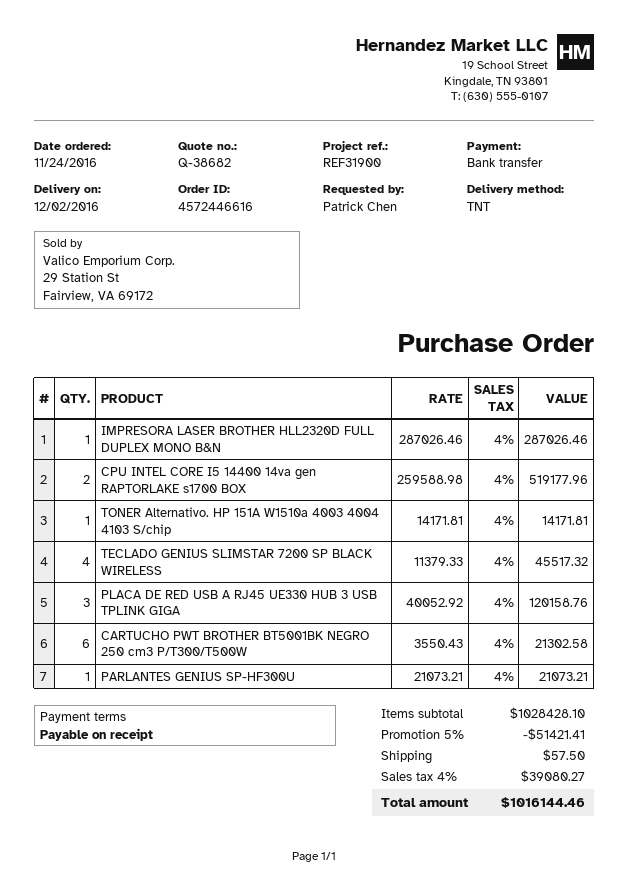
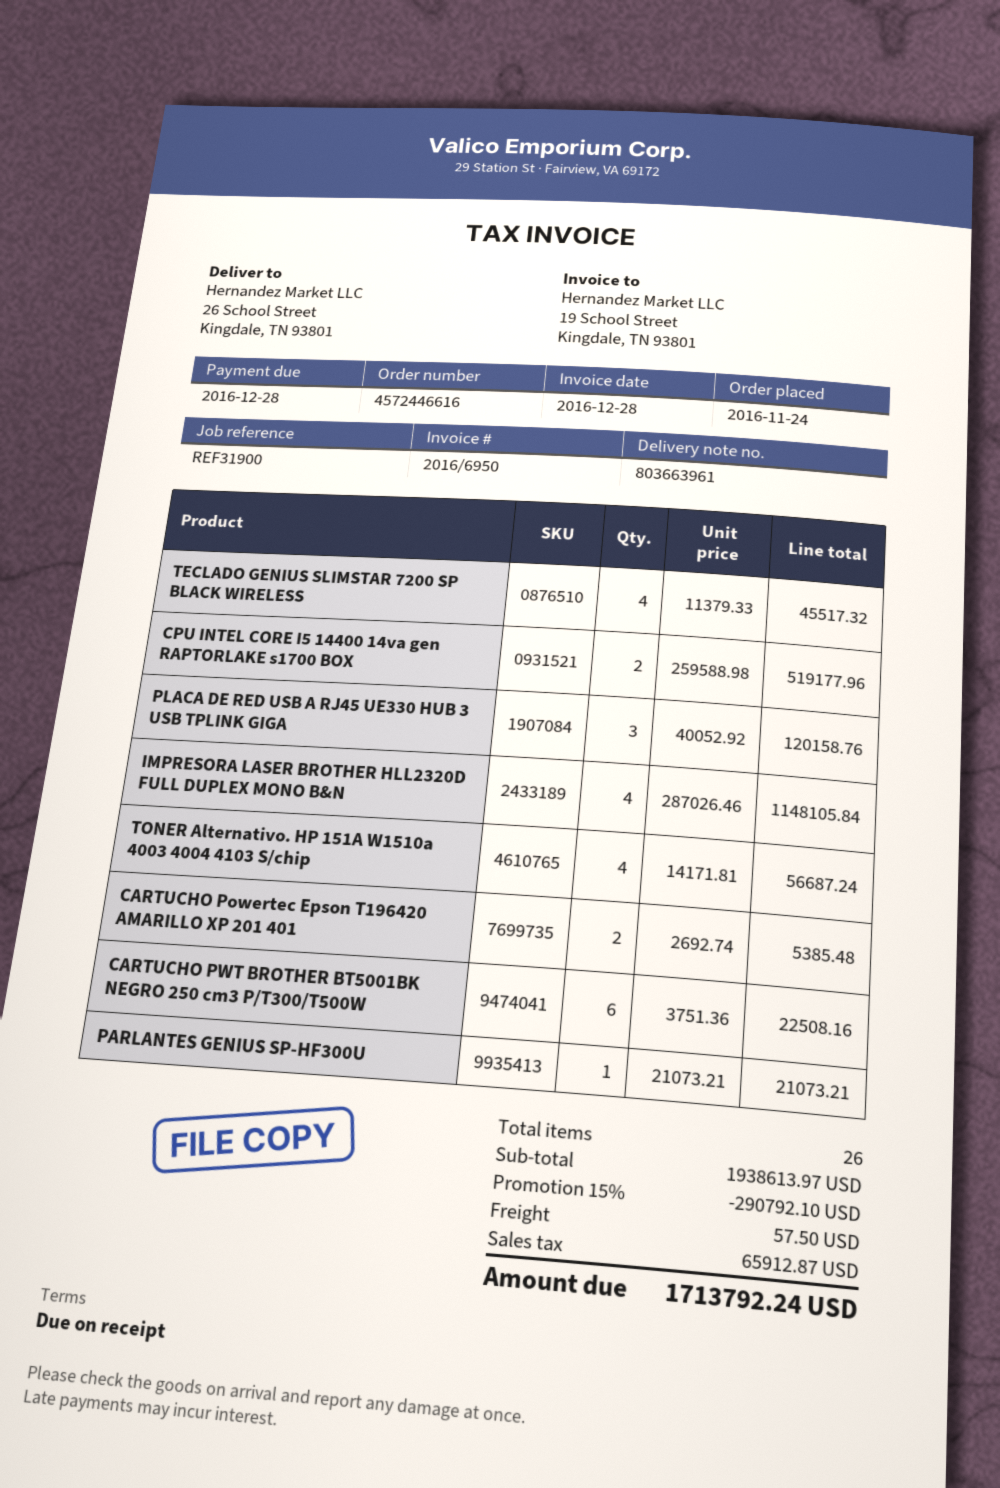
IMPRESORA LASER BROTHER HLL2320D FULL DUPLEX MONO B&N: 1 x 287026.46 = 287026.46 -> 4 x 287026.46 = 1148105.84
TONER Alternativo. HP 151A W1510a 4003 4004 4103 S/chip: 1 x 14171.81 = 14171.81 -> 4 x 14171.81 = 56687.24
CARTUCHO PWT BROTHER BT5001BK NEGRO 250 cm3 P/T300/T500W: 6 x 3550.43 = 21302.58 -> 6 x 3751.36 = 22508.16
CARTUCHO Powertec Epson T196420 AMARILLO XP 201 401: none -> 2 x 2692.74 = 5385.48
subtotal: 1028428.10 -> 1938613.97
discount: 5% = 51421.41 -> 15% = 290792.10
tax: 39080.27 -> 65912.87
total: 1016144.46 -> 1713792.24

